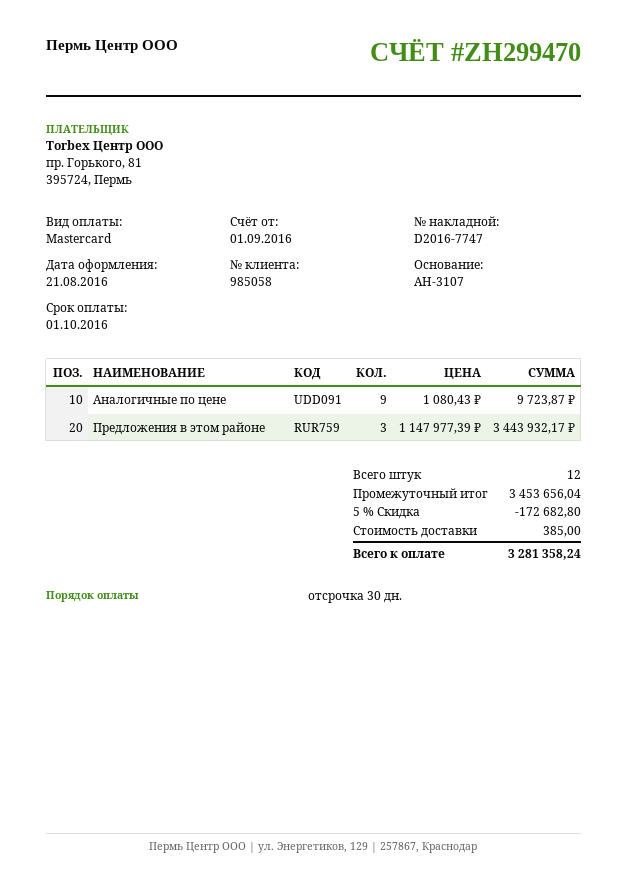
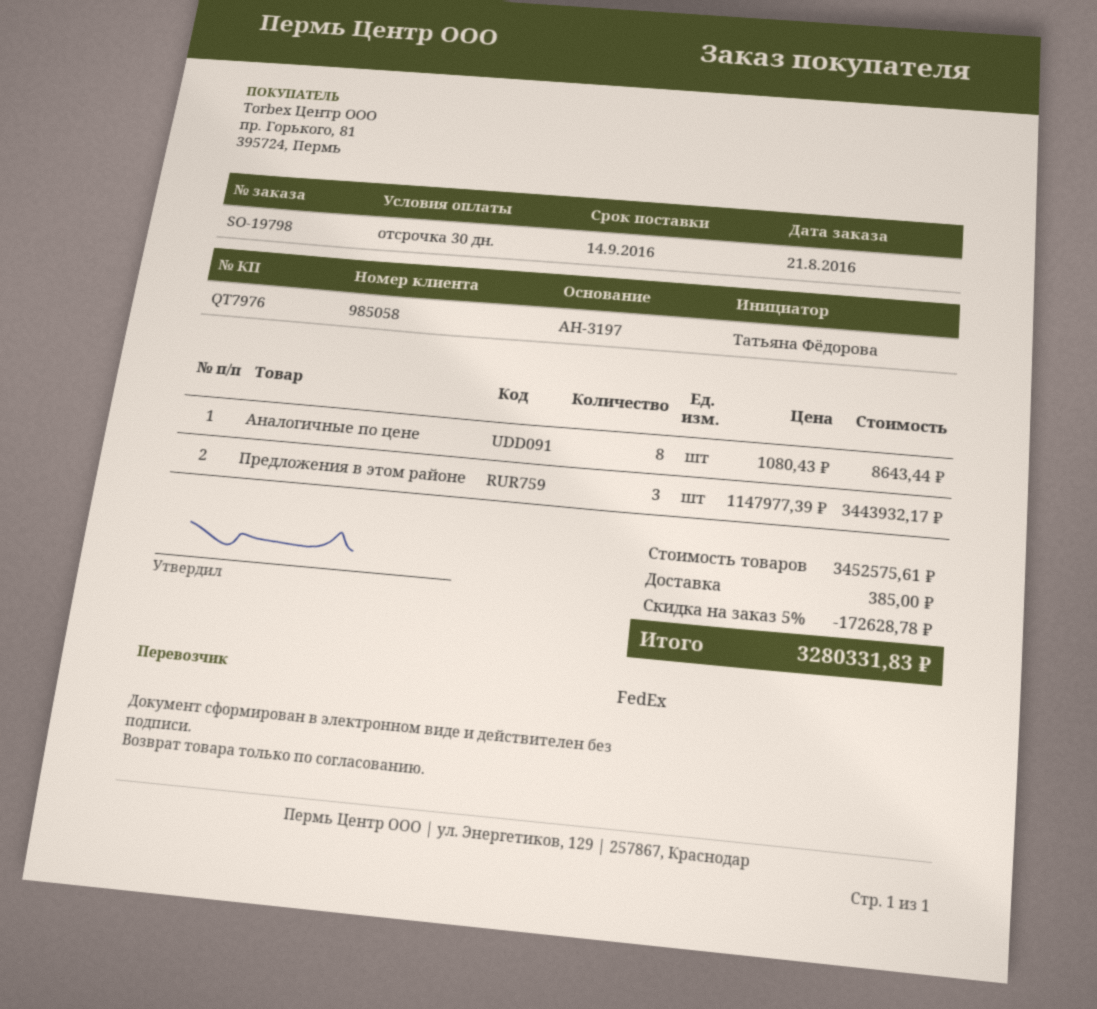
reference: AH-3107 -> AH-3197
Аналогичные по цене: 9 x 1080.43 = 9723.87 -> 8 x 1080.43 = 8643.44
subtotal: 3453656.04 -> 3452575.61
discount: 5% = 172682.80 -> 5% = 172628.78
total: 3281358.24 -> 3280331.83

